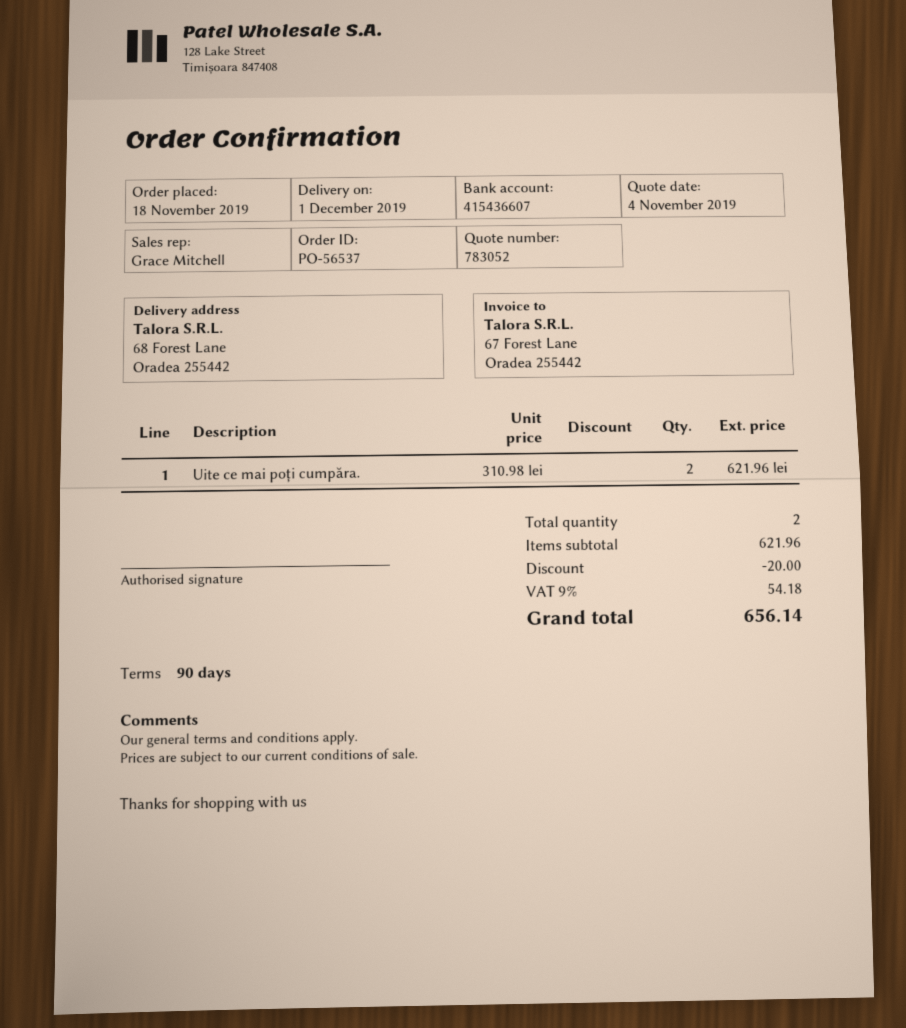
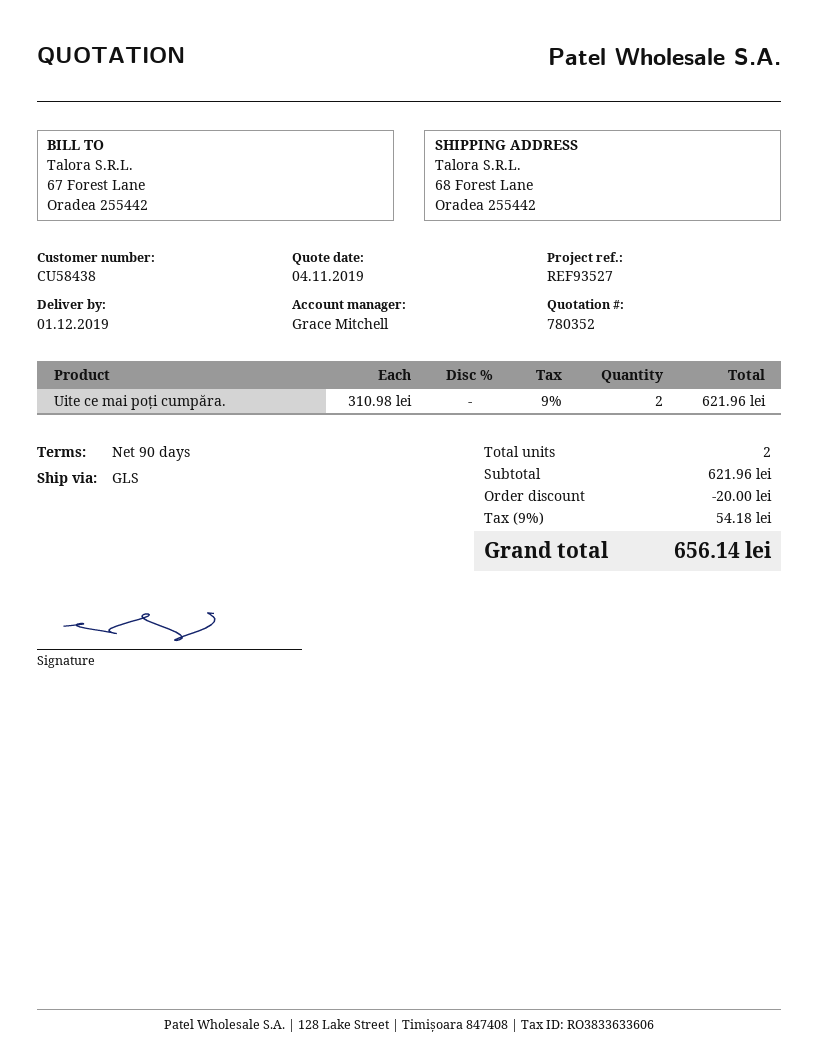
quote number: 783052 -> 780352

